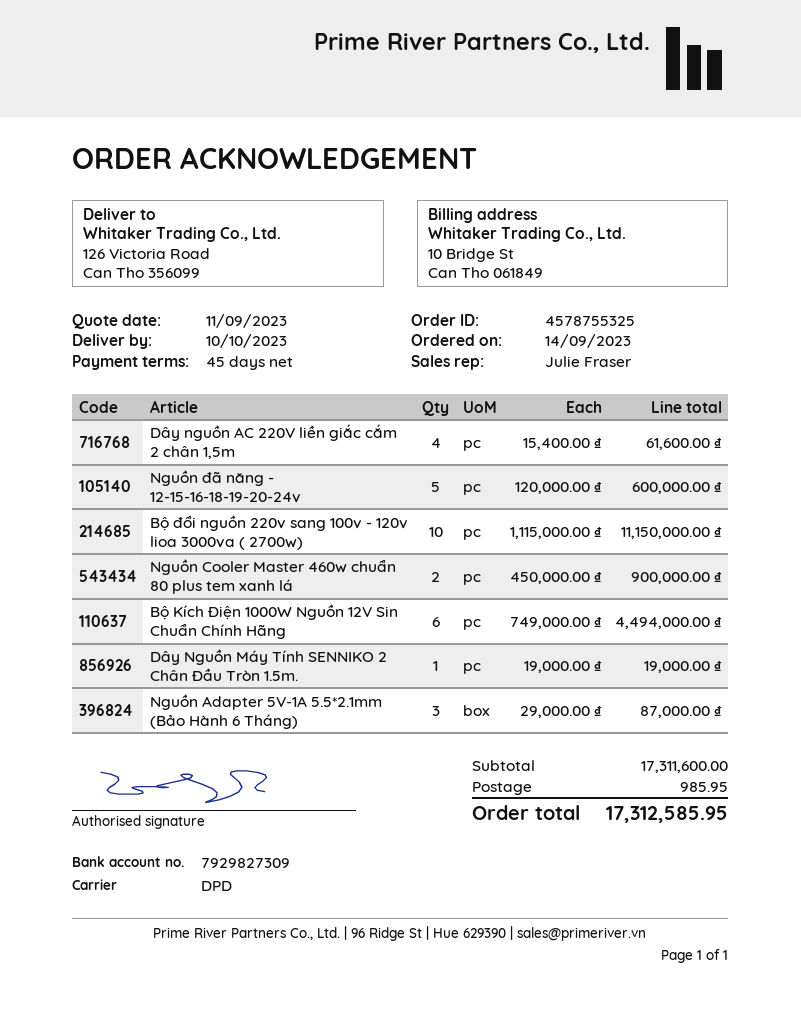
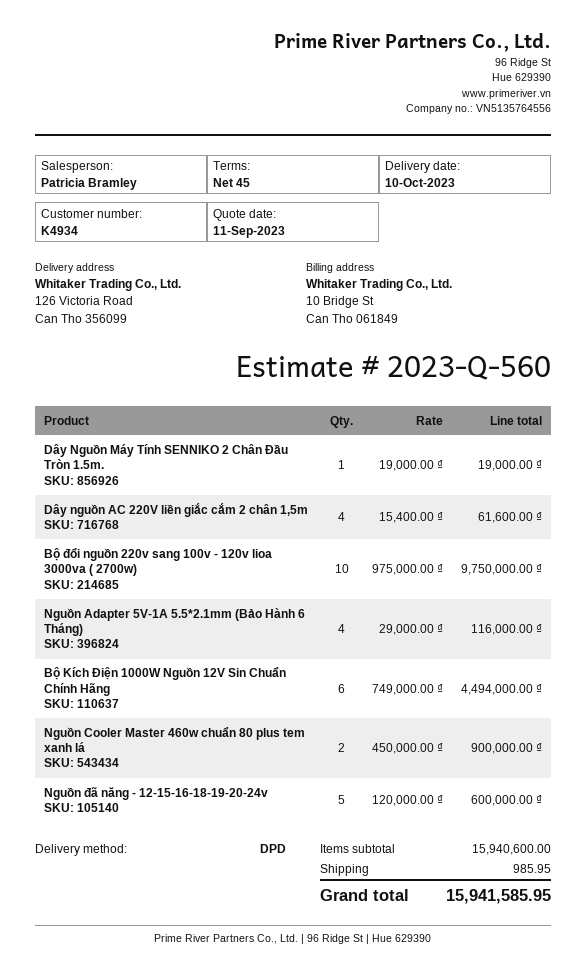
sales rep: Julie Fraser -> Patricia Bramley
Bộ đổi nguồn 220v sang 100v - 120v lioa 3000va ( 2700w): 10 x 1115000.00 = 11150000.00 -> 10 x 975000.00 = 9750000.00
Nguồn Adapter 5V-1A 5.5*2.1mm (Bảo Hành 6 Tháng): 3 x 29000.00 = 87000.00 -> 4 x 29000.00 = 116000.00
subtotal: 17311600.00 -> 15940600.00
total: 17312585.95 -> 15941585.95

